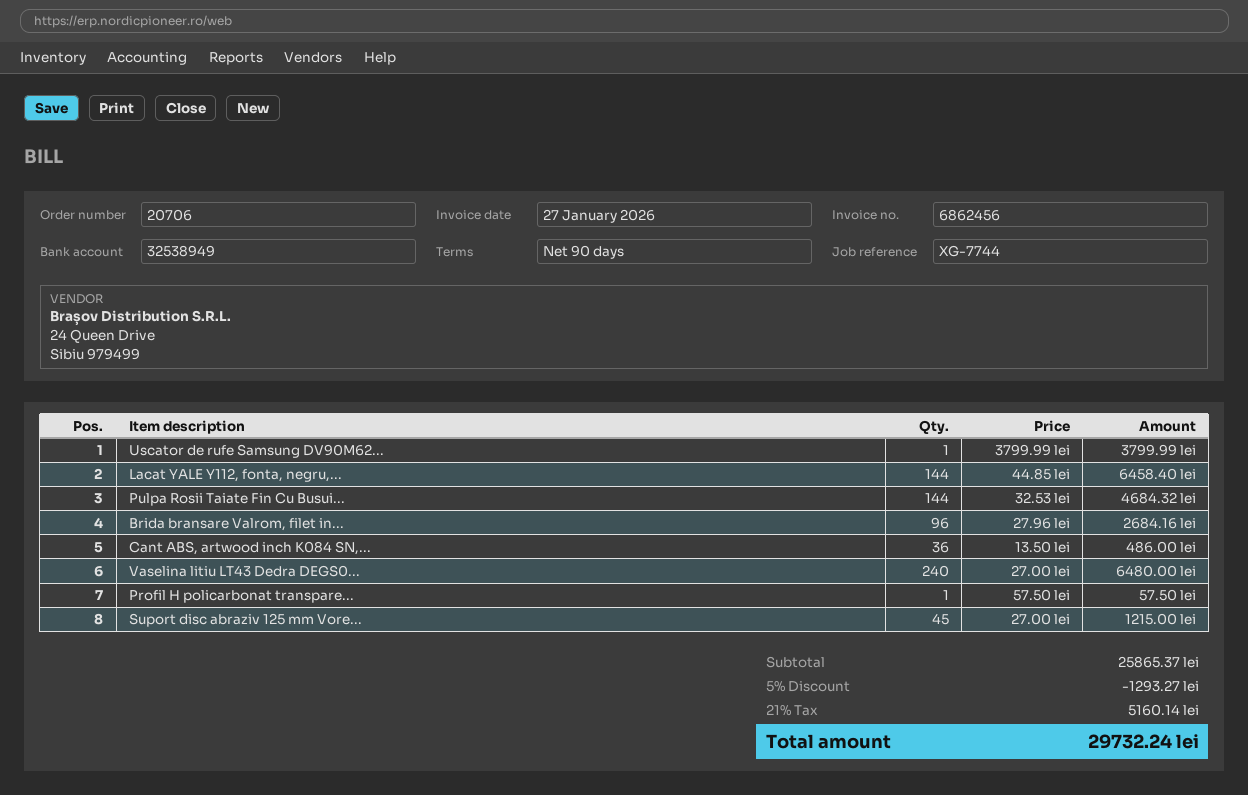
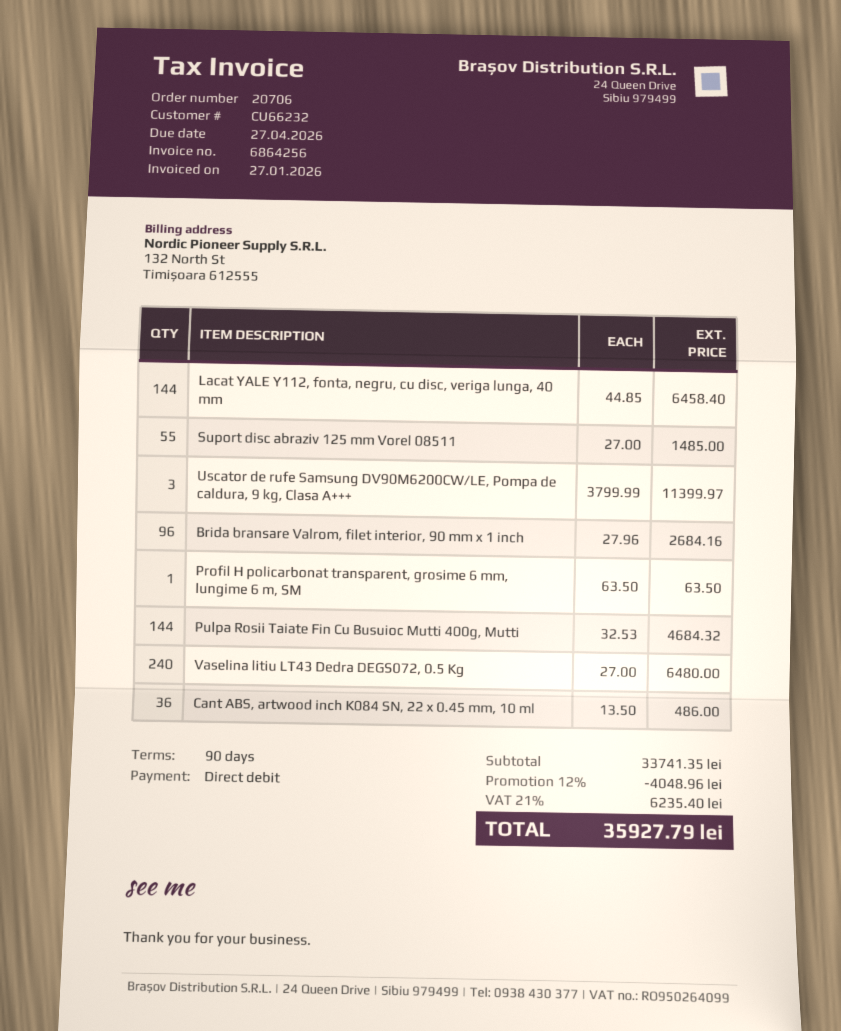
invoice number: 6862456 -> 6864256
Uscator de rufe Samsung DV90M62...: 1 x 3799.99 = 3799.99 -> 3 x 3799.99 = 11399.97
Profil H policarbonat transpare...: 1 x 57.50 = 57.50 -> 1 x 63.50 = 63.50
Suport disc abraziv 125 mm Vore...: 45 x 27.00 = 1215.00 -> 55 x 27.00 = 1485.00
subtotal: 25865.37 -> 33741.35
discount: 5% = 1293.27 -> 12% = 4048.96
tax: 21% = 5160.14 -> 21% = 6235.40
total: 29732.24 -> 35927.79

